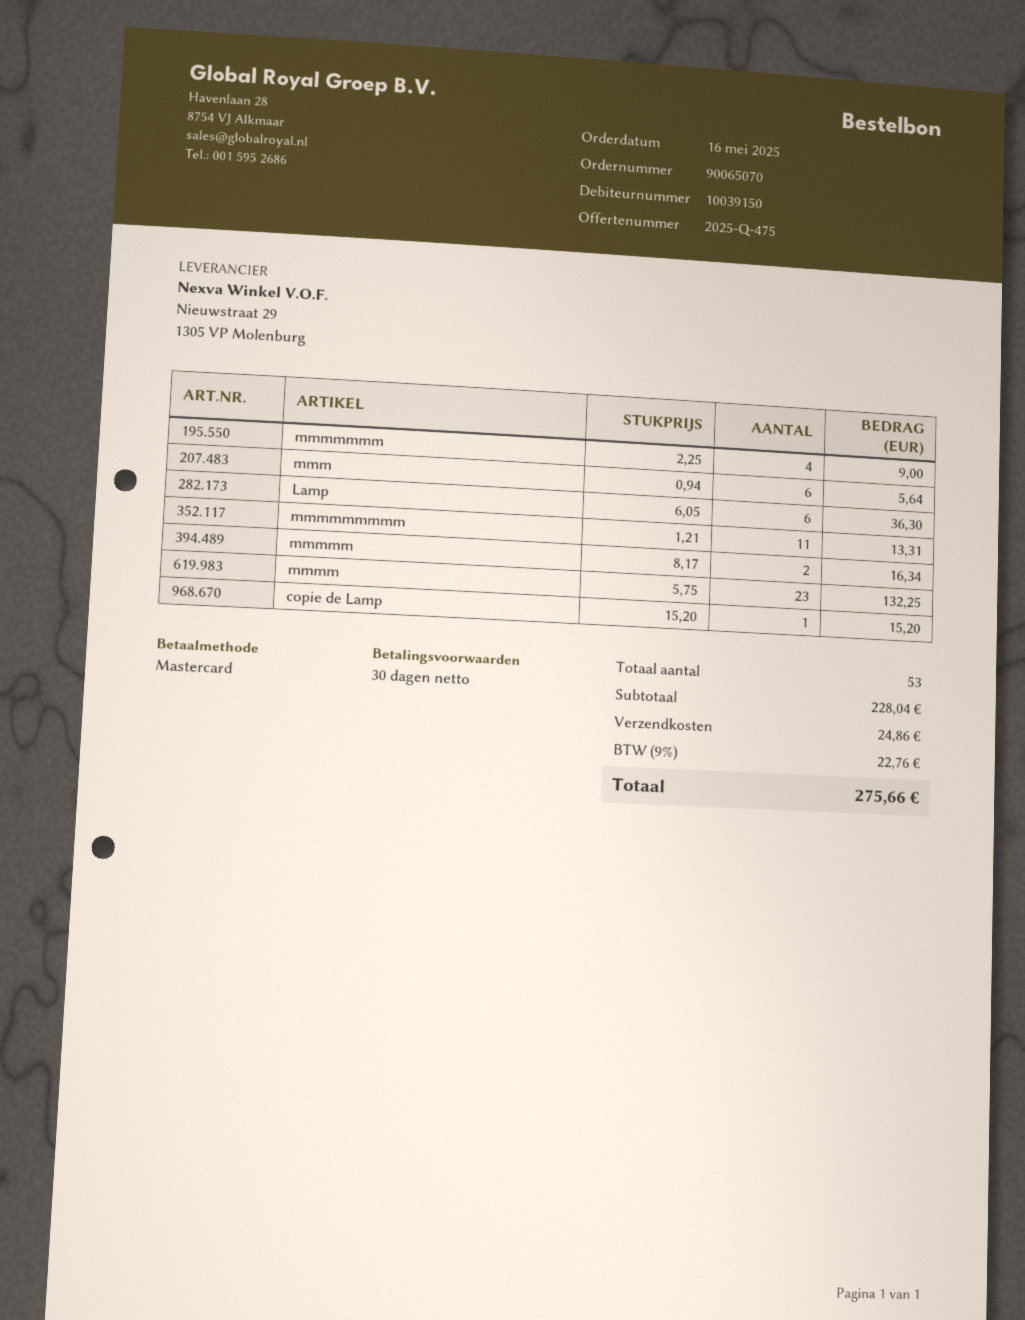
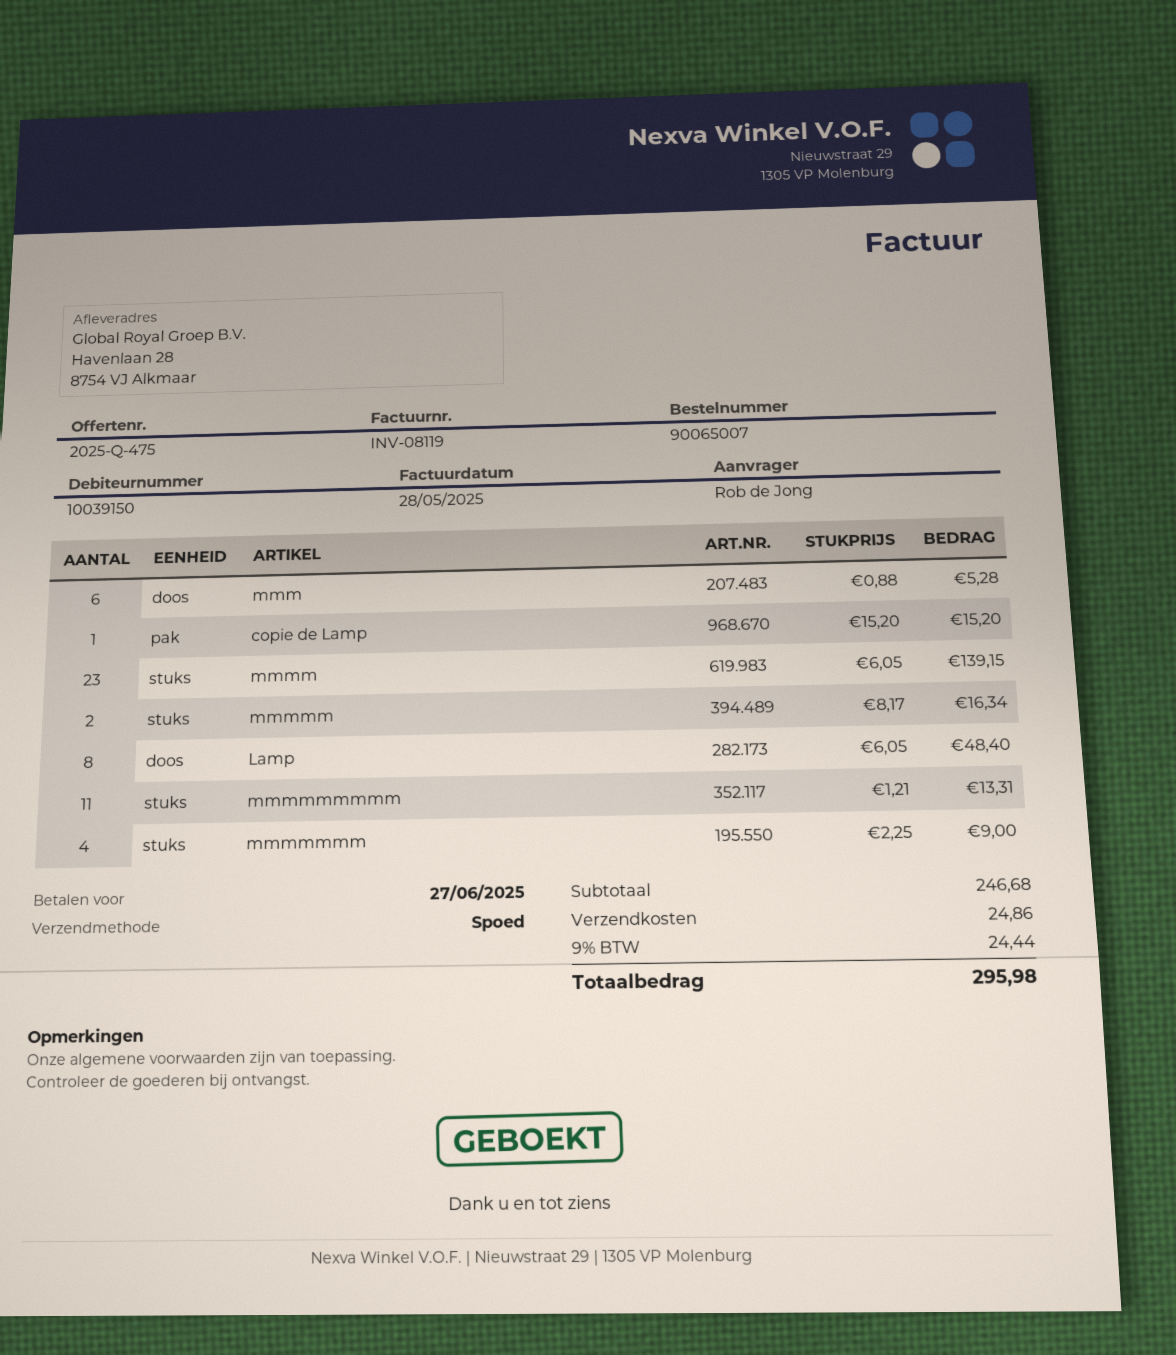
order number: 90065070 -> 90065007
mmm: 6 x 0.94 = 5.64 -> 6 x 0.88 = 5.28
Lamp: 6 x 6.05 = 36.30 -> 8 x 6.05 = 48.40
mmmm: 23 x 5.75 = 132.25 -> 23 x 6.05 = 139.15
subtotal: 228.04 -> 246.68
tax: 9% = 22.76 -> 9% = 24.44
total: 275.66 -> 295.98

